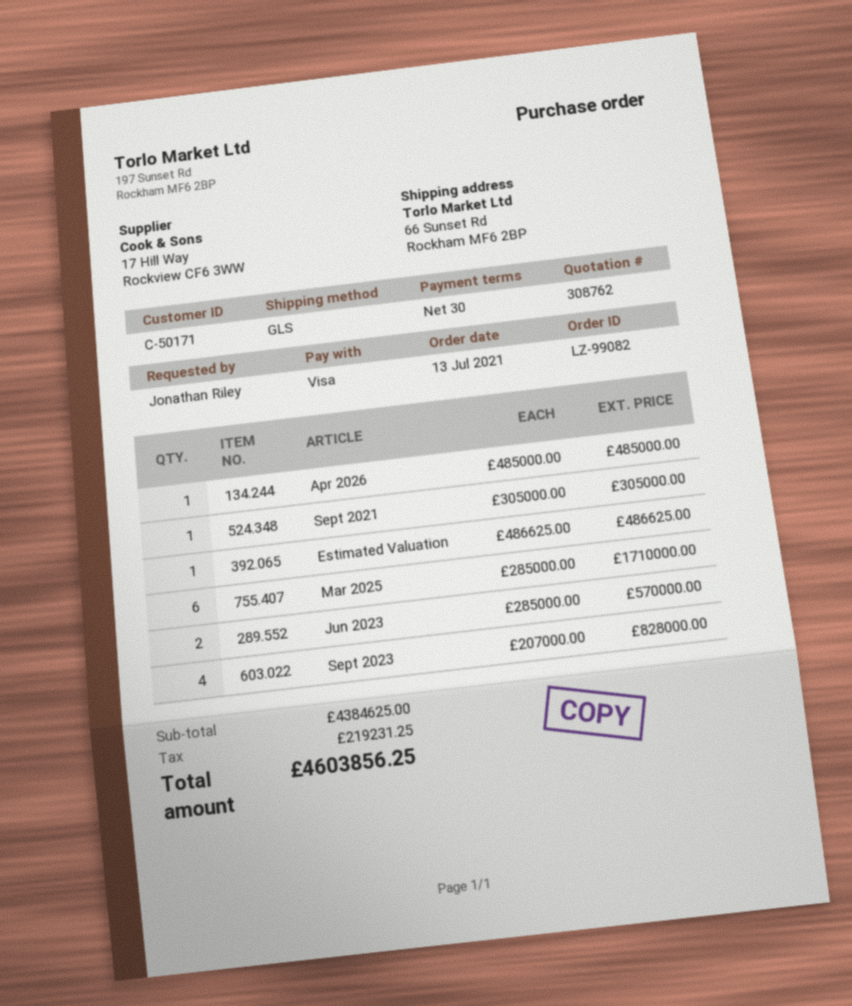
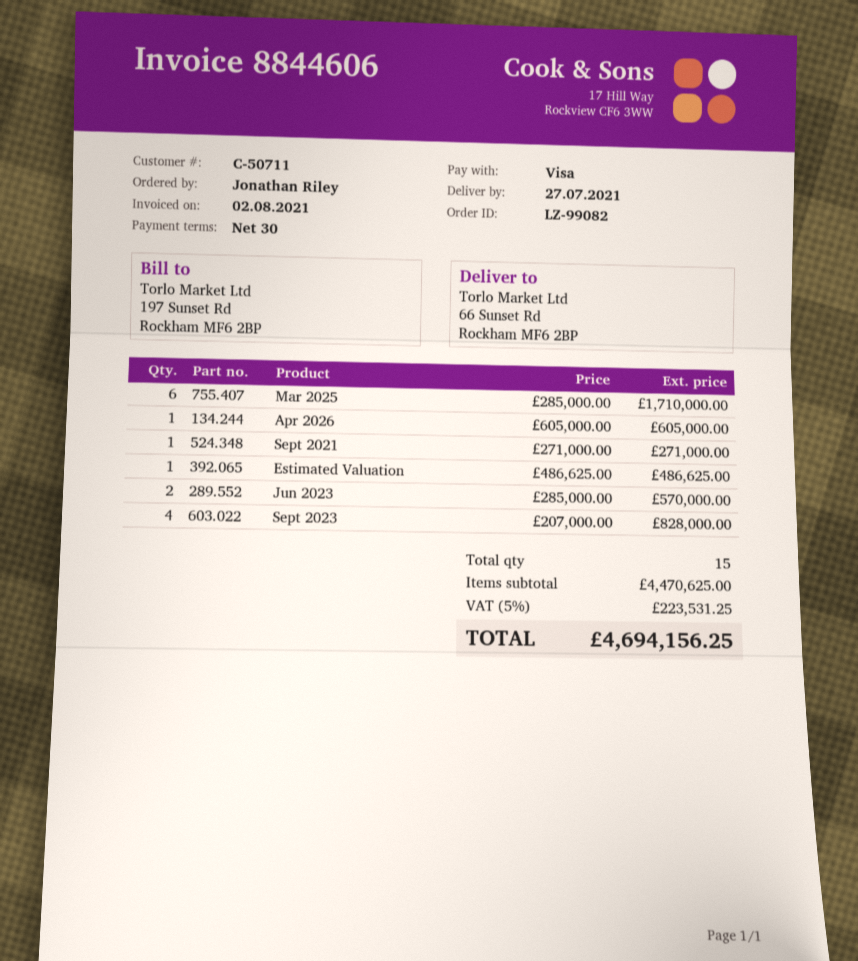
customer number: C-50171 -> C-50711
Apr 2026: 1 x 485000.00 = 485000.00 -> 1 x 605000.00 = 605000.00
Sept 2021: 1 x 305000.00 = 305000.00 -> 1 x 271000.00 = 271000.00
subtotal: 4384625.00 -> 4470625.00
tax: 219231.25 -> 223531.25
total: 4603856.25 -> 4694156.25

